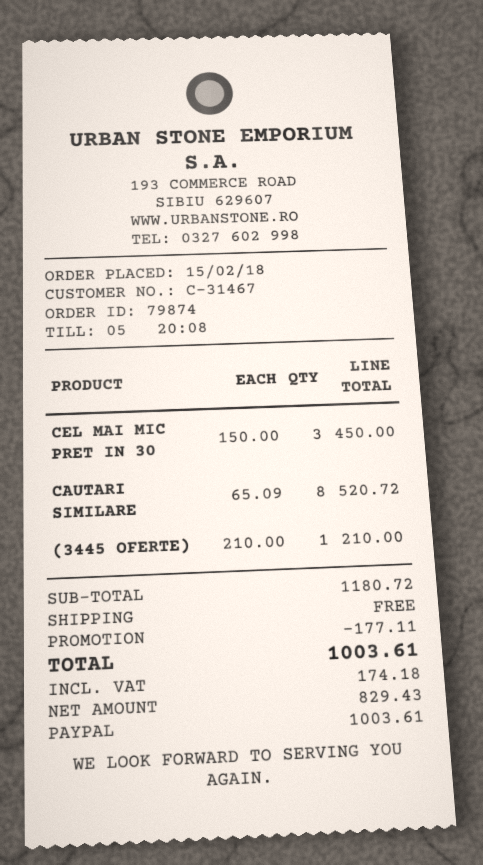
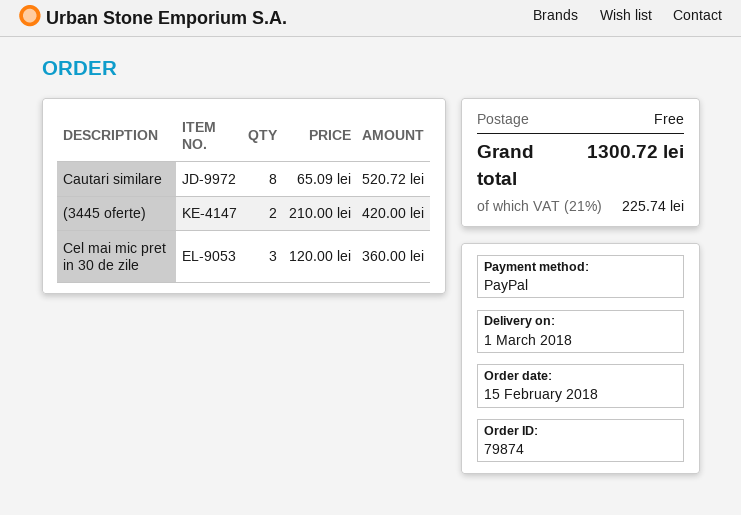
CEL MAI MIC PRET IN 30: 3 x 150.00 = 450.00 -> 3 x 120.00 = 360.00
(3445 OFERTE): 1 x 210.00 = 210.00 -> 2 x 210.00 = 420.00
discount: 177.11 -> none
tax: 174.18 -> 225.74
total: 1003.61 -> 1300.72

